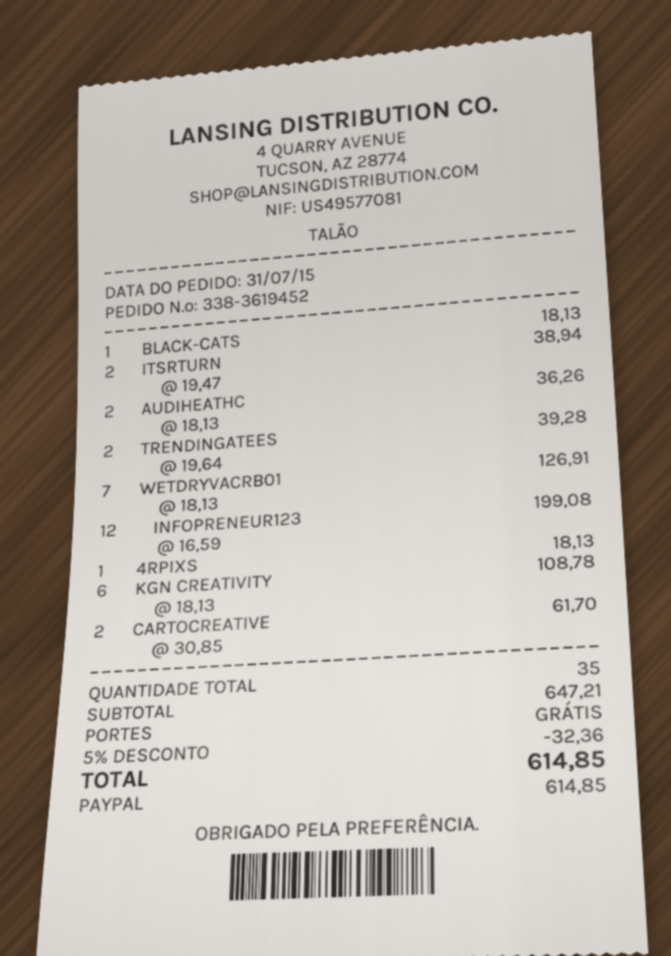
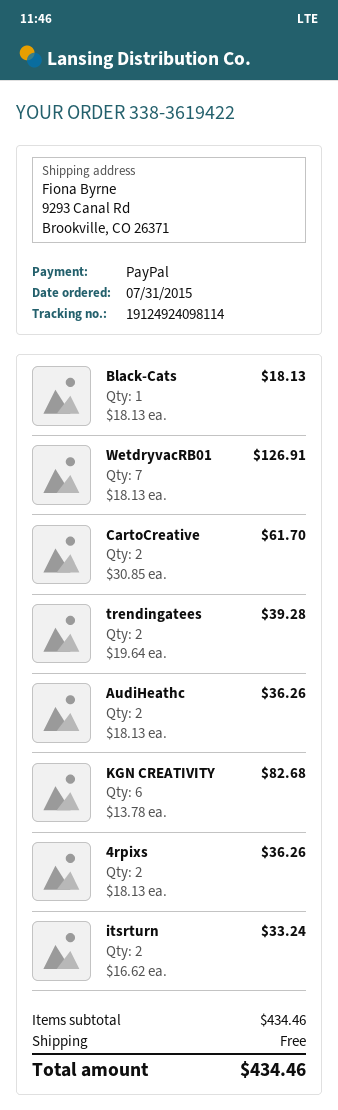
order number: 338-3619452 -> 338-3619422
ITSRTURN: 2 x 19.47 = 38.94 -> 2 x 16.62 = 33.24
INFOPRENEUR123: 12 x 16.59 = 199.08 -> none
4RPIXS: 1 x 18.13 = 18.13 -> 2 x 18.13 = 36.26
KGN CREATIVITY: 6 x 18.13 = 108.78 -> 6 x 13.78 = 82.68
subtotal: 647.21 -> 434.46
discount: 5% = 32.36 -> none
total: 614.85 -> 434.46

